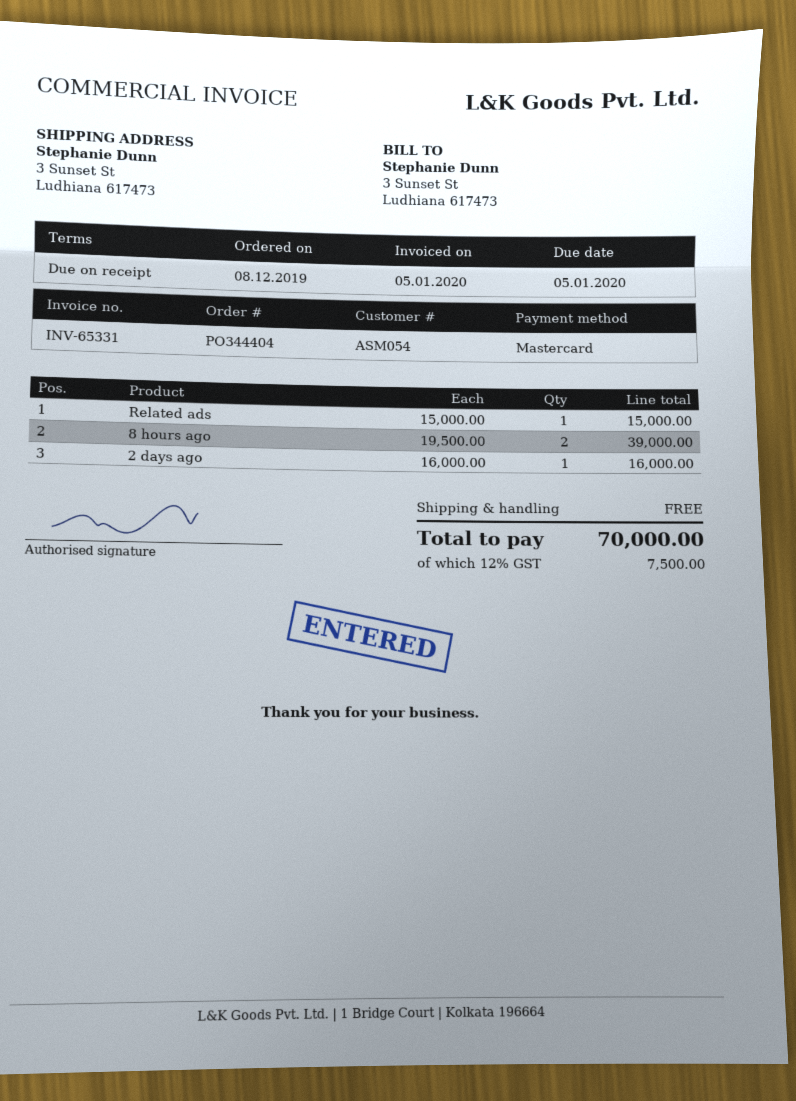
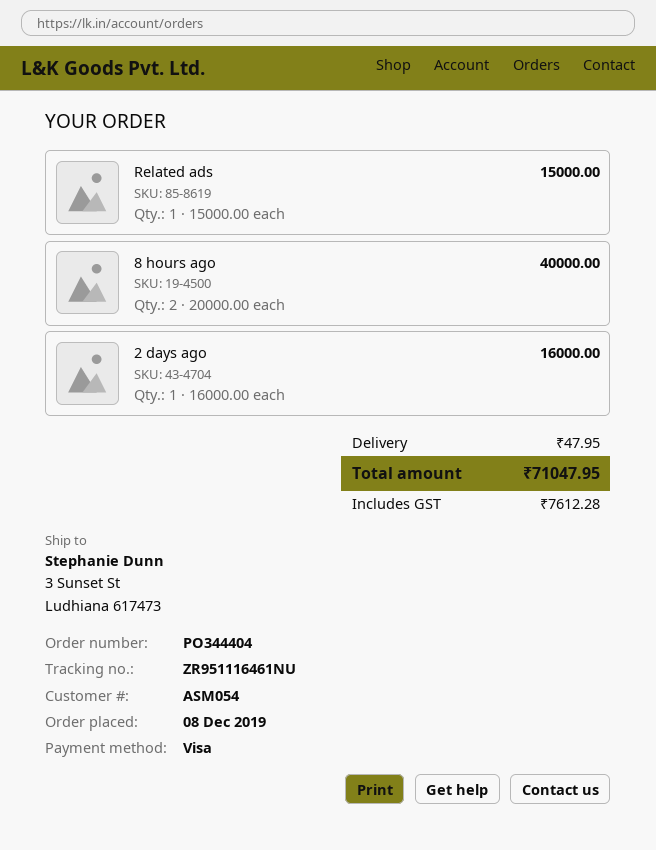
payment method: Mastercard -> Visa
8 hours ago: 2 x 19500.00 = 39000.00 -> 2 x 20000.00 = 40000.00
shipping: 0.00 -> 47.95
tax: 7500.00 -> 7612.28
total: 70000.00 -> 71047.95

